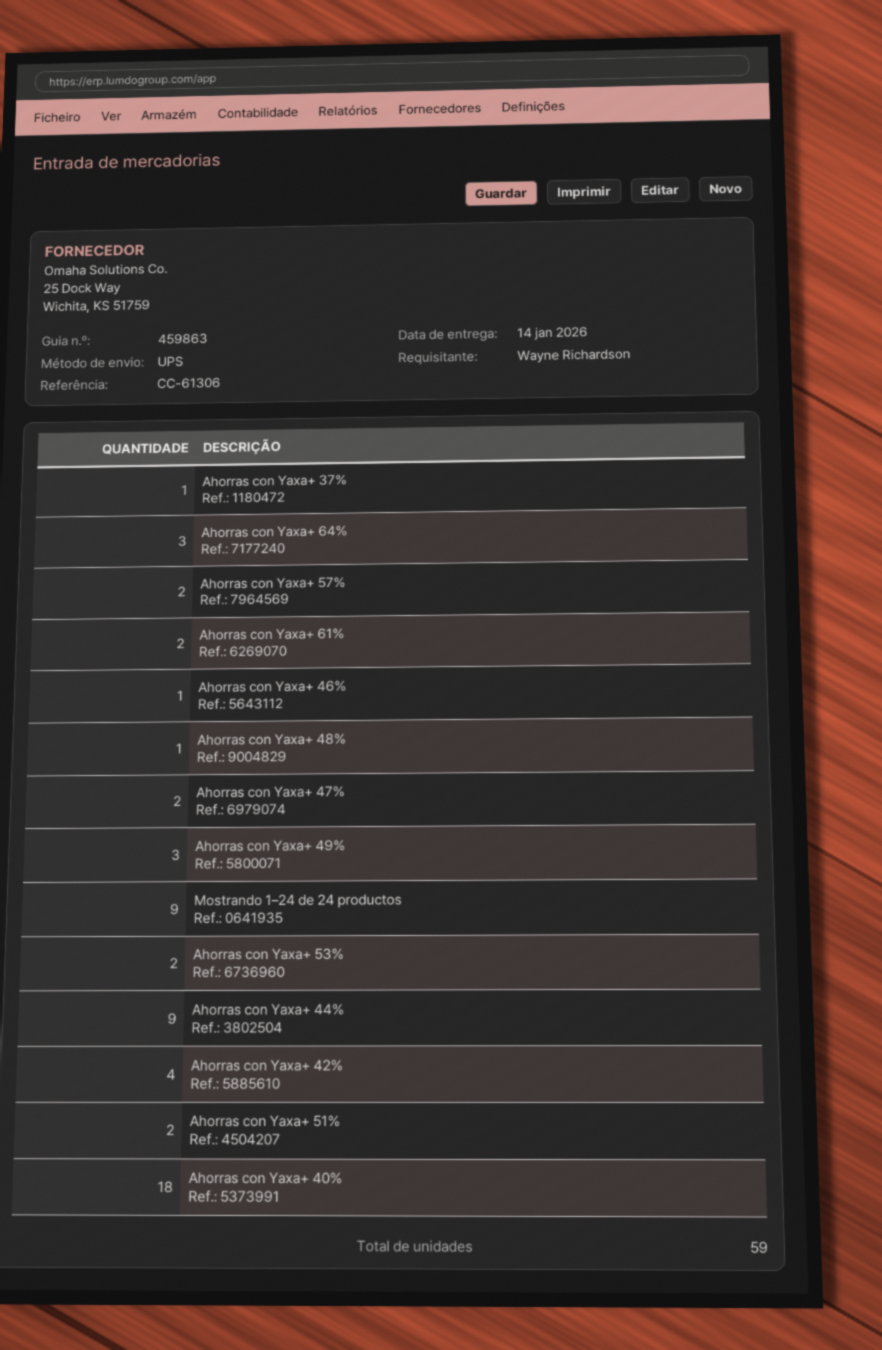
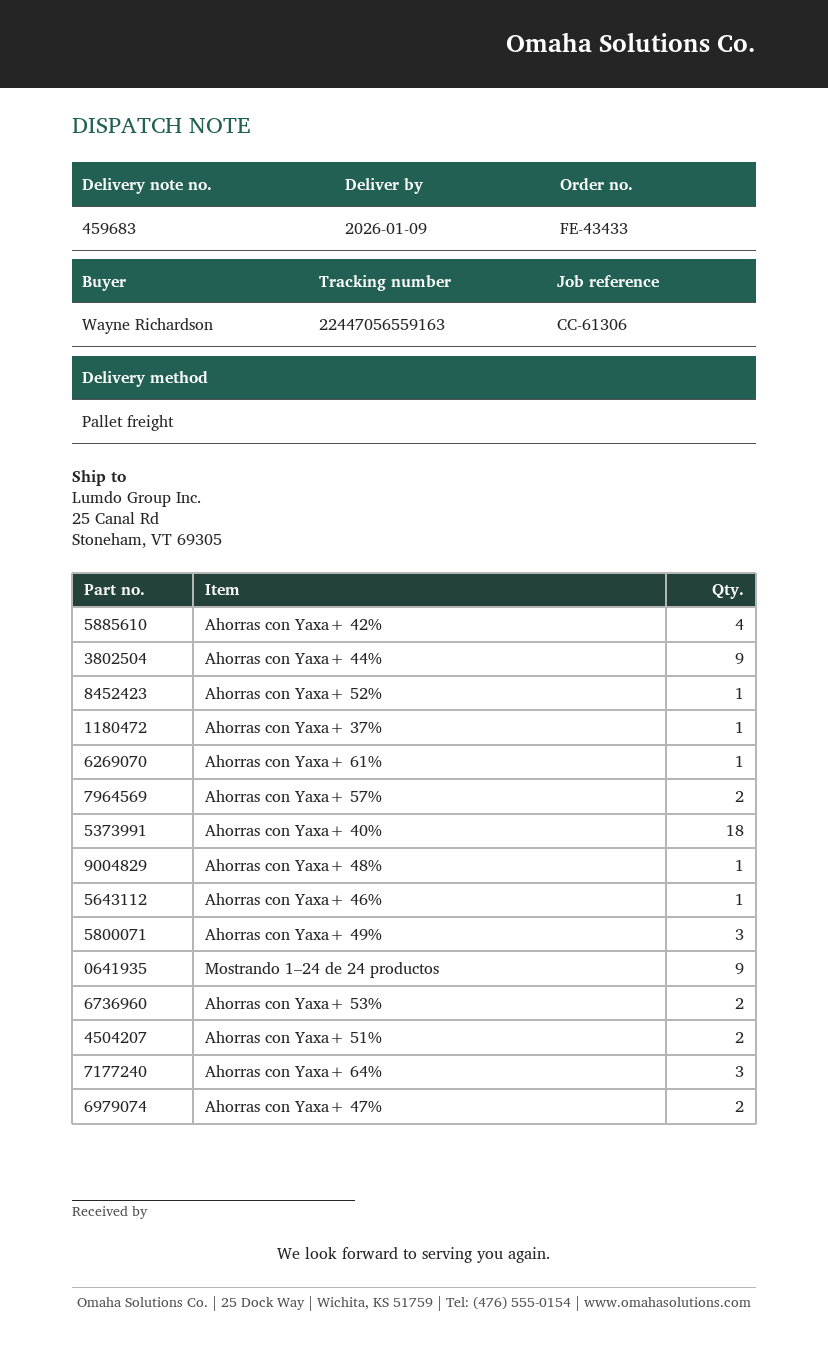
delivery note number: 459863 -> 459683
delivery date: 2026-01-14 -> 2026-01-09
shipping method: UPS -> pallet freight
Ahorras con Yaxa+ 61%: 2 -> 1
Ahorras con Yaxa+ 52%: none -> 1

